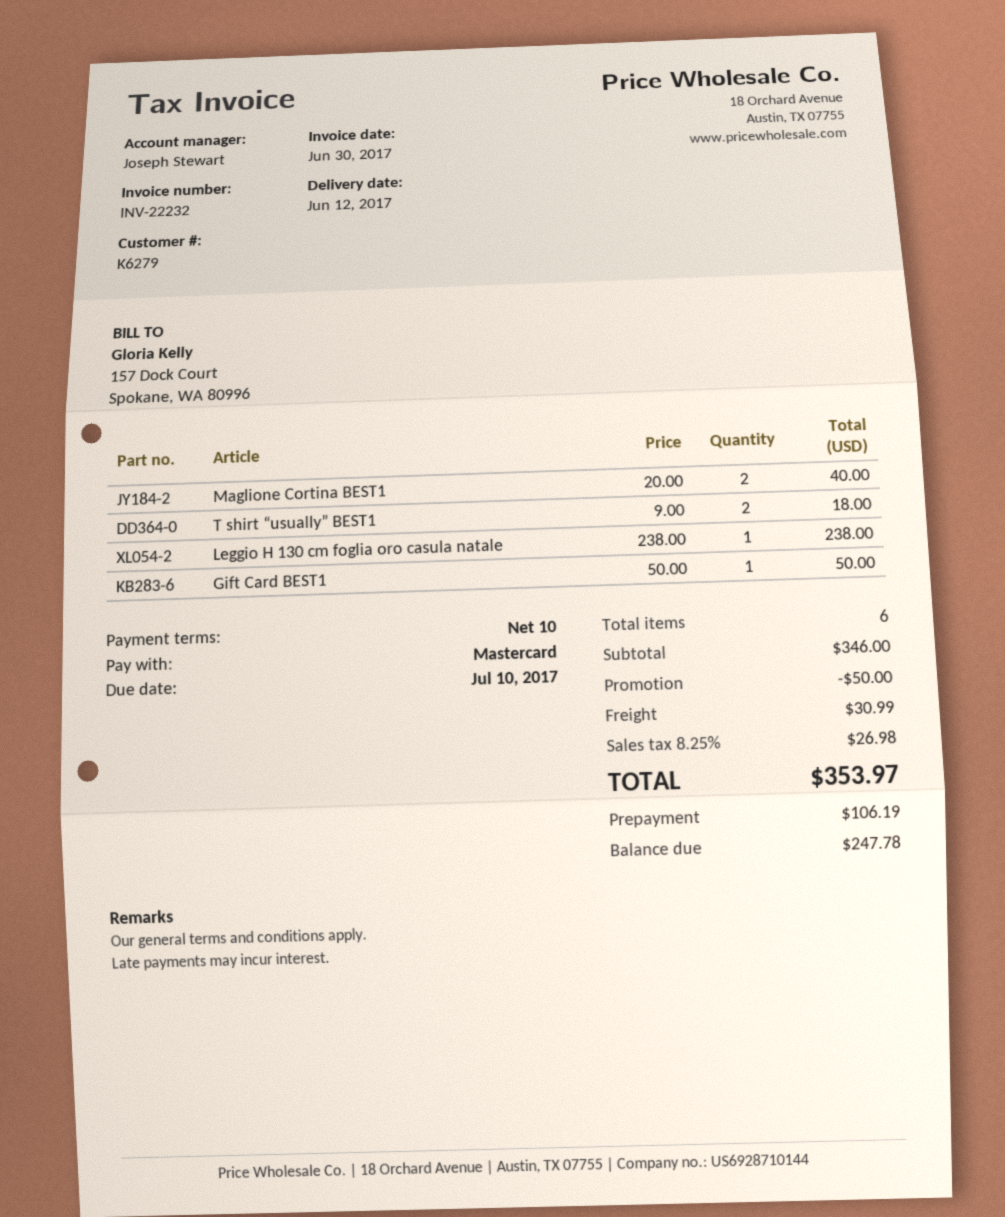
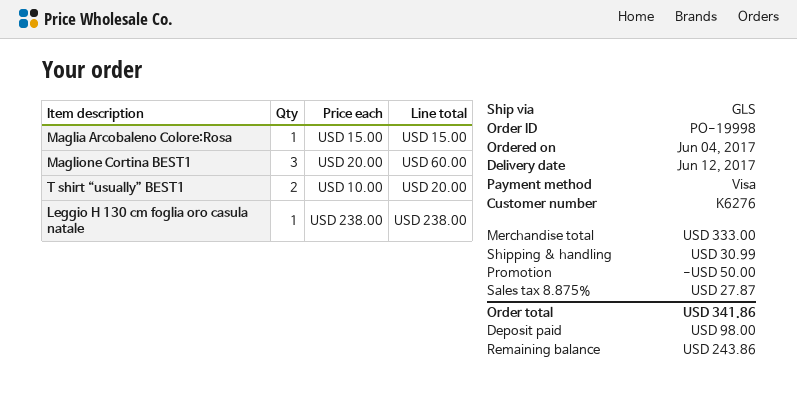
customer number: K6279 -> K6276
payment method: Mastercard -> Visa
Maglione Cortina BEST1: 2 x 20.00 = 40.00 -> 3 x 20.00 = 60.00
T shirt “usually” BEST1: 2 x 9.00 = 18.00 -> 2 x 10.00 = 20.00
Gift Card BEST1: 1 x 50.00 = 50.00 -> none
Maglia Arcobaleno Colore:Rosa: none -> 1 x 15.00 = 15.00
subtotal: 346.00 -> 333.00
tax: 8.25% = 26.98 -> 8.875% = 27.87
total: 353.97 -> 341.86
deposit: 106.19 -> 98.00
balance: 247.78 -> 243.86

